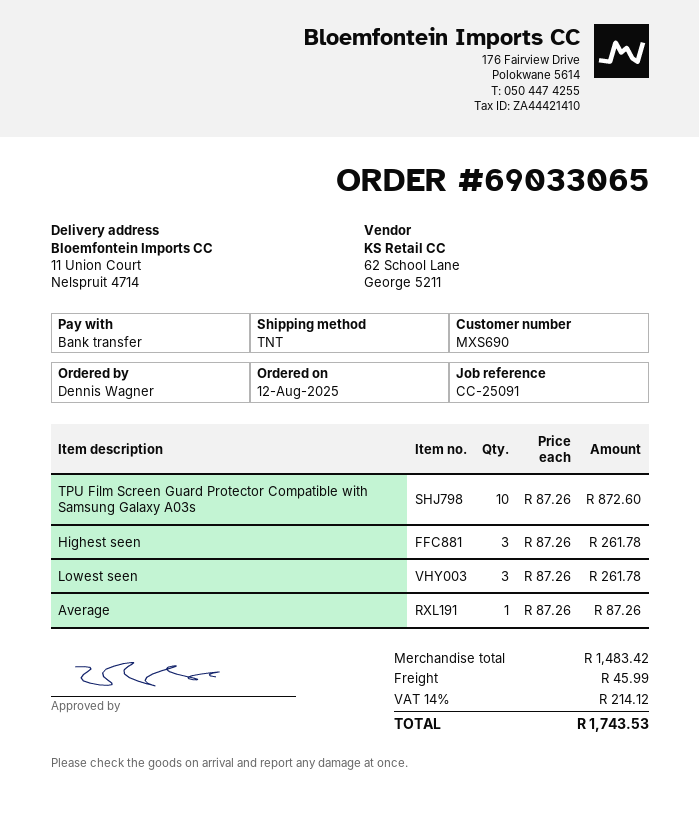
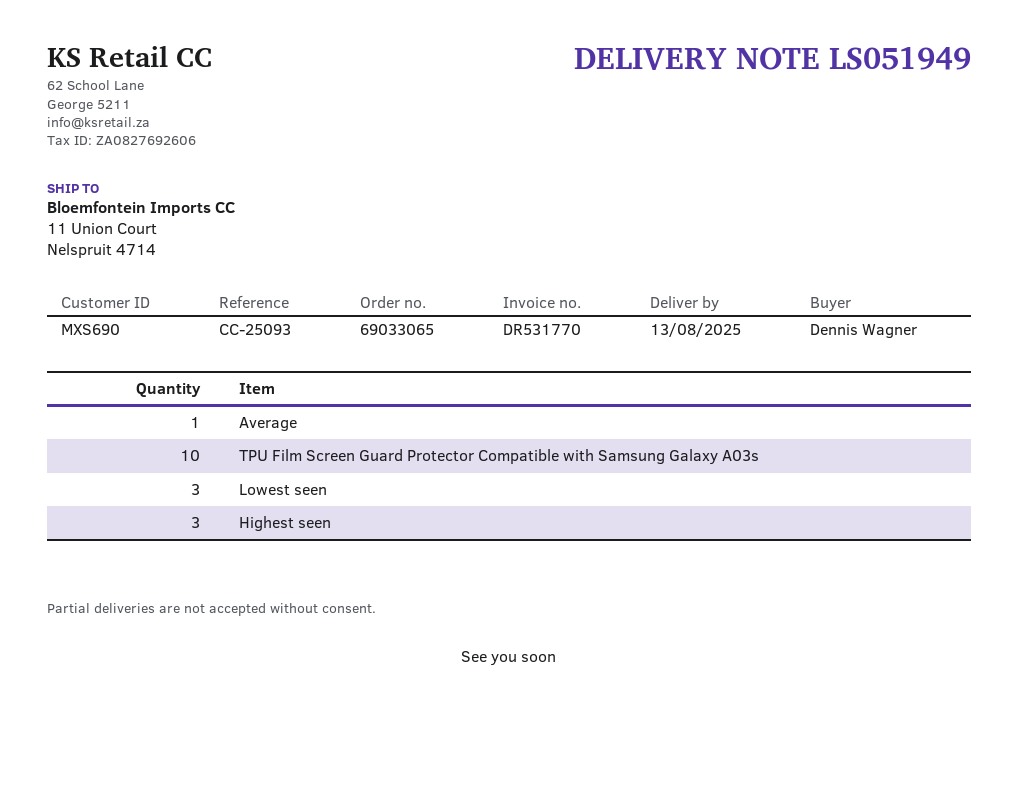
reference: CC-25091 -> CC-25093

